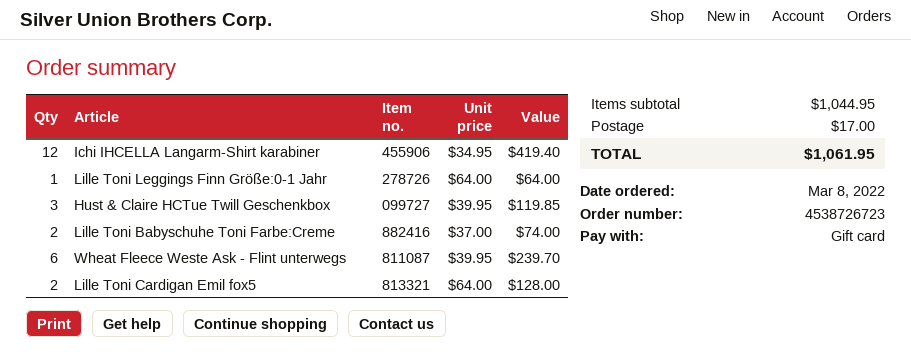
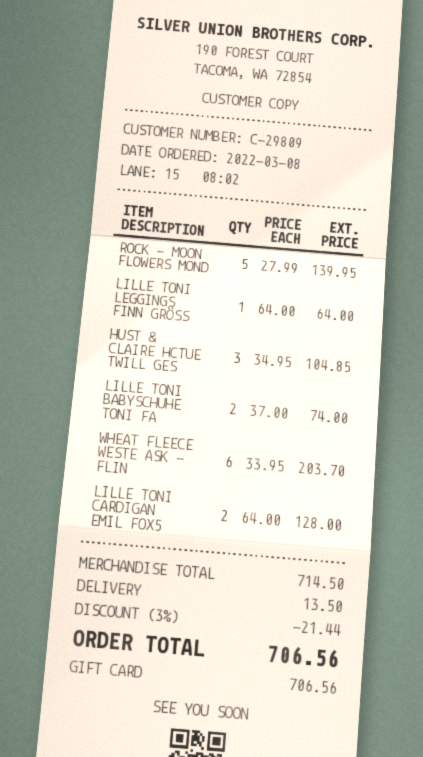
Ichi IHCELLA Langarm-Shirt karabiner: 12 x 34.95 = 419.40 -> none
Hust & Claire HCTue Twill Geschenkbox: 3 x 39.95 = 119.85 -> 3 x 34.95 = 104.85
Wheat Fleece Weste Ask - Flint unterwegs: 6 x 39.95 = 239.70 -> 6 x 33.95 = 203.70
ROCK - MOON FLOWERS MOND: none -> 5 x 27.99 = 139.95
subtotal: 1044.95 -> 714.50
discount: none -> 3% = 21.44
shipping: 17.00 -> 13.50
total: 1061.95 -> 706.56

